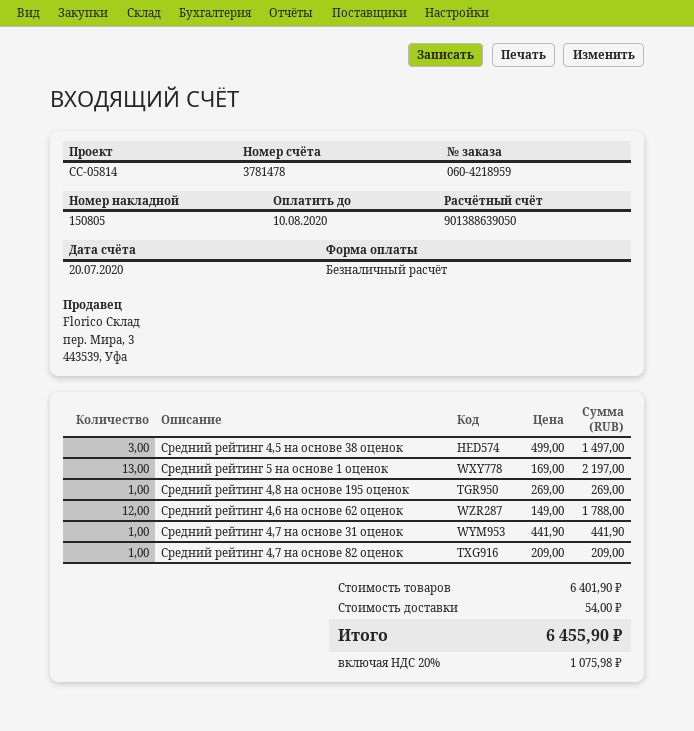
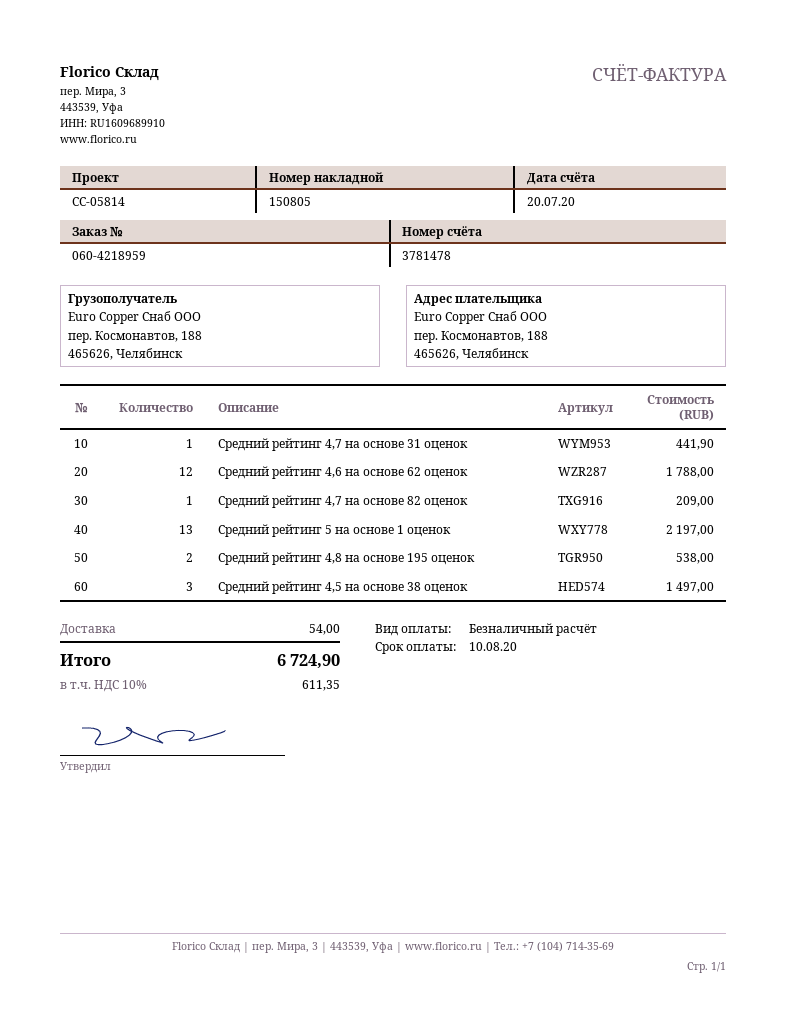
Средний рейтинг 4,8 на основе 195 оценок: 1 for 269.00 -> 2 for 538.00
tax: 20% = 1075.98 -> 10% = 611.35
total: 6455.90 -> 6724.90

